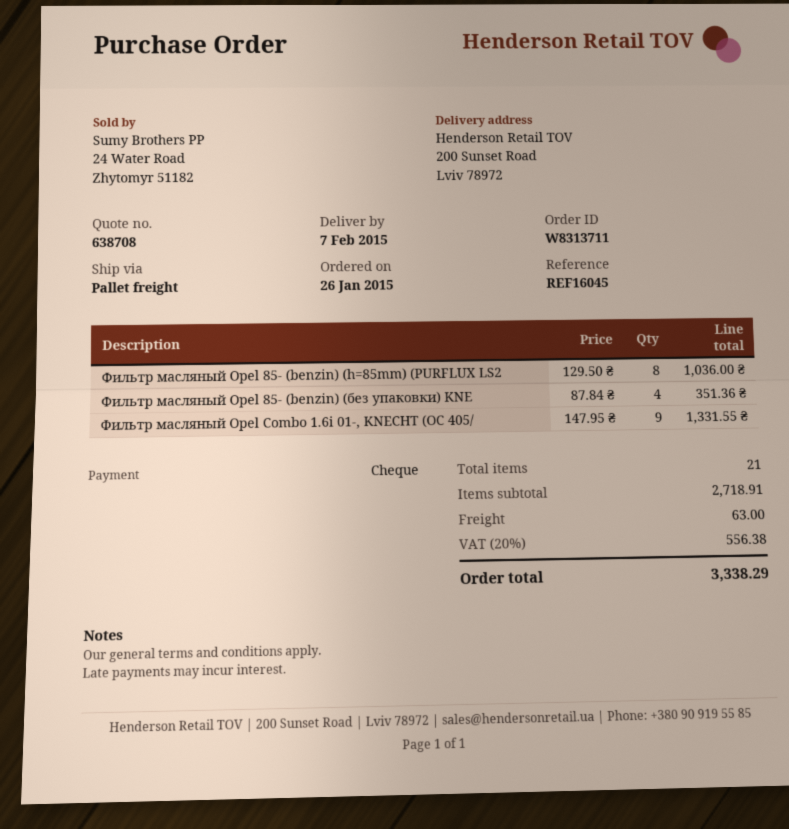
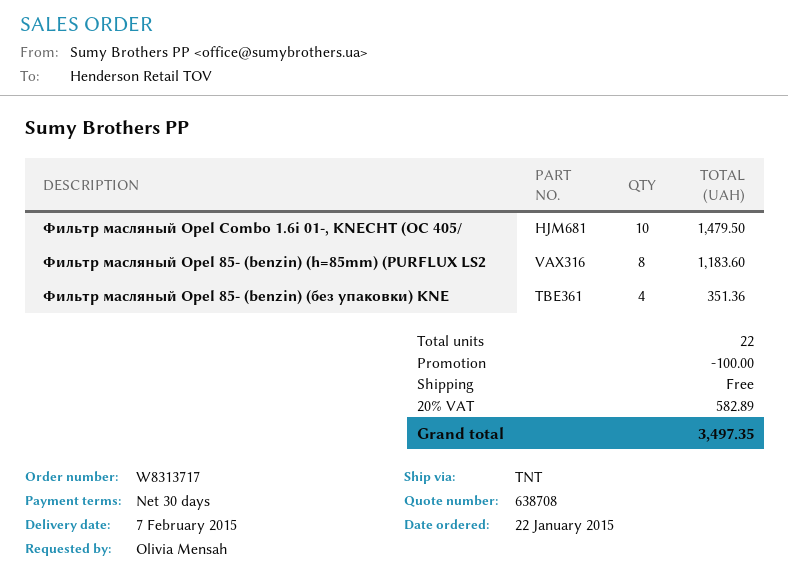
order number: W8313711 -> W8313717
order date: 2015-01-26 -> 2015-01-22
shipping method: pallet freight -> TNT
Фильтр масляный Opel 85- (benzin) (h=85mm) (PURFLUX LS2: 8 for 1036.00 -> 8 for 1183.60
Фильтр масляный Opel Combo 1.6i 01-, KNECHT (OC 405/: 9 for 1331.55 -> 10 for 1479.50
total quantity: 21 -> 22
discount: none -> 100.00
shipping: 63.00 -> 0.00
tax: 20% = 556.38 -> 20% = 582.89
total: 3338.29 -> 3497.35

